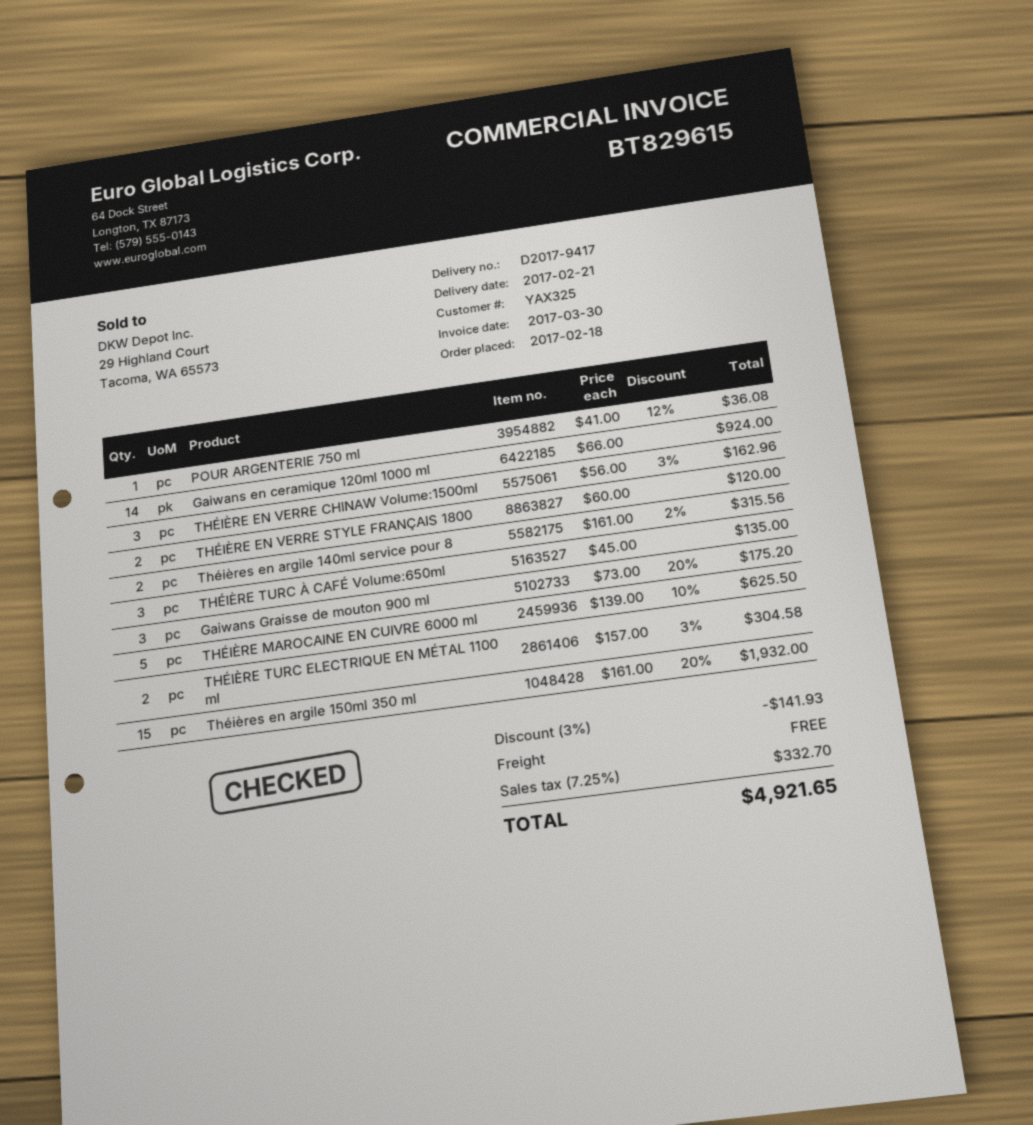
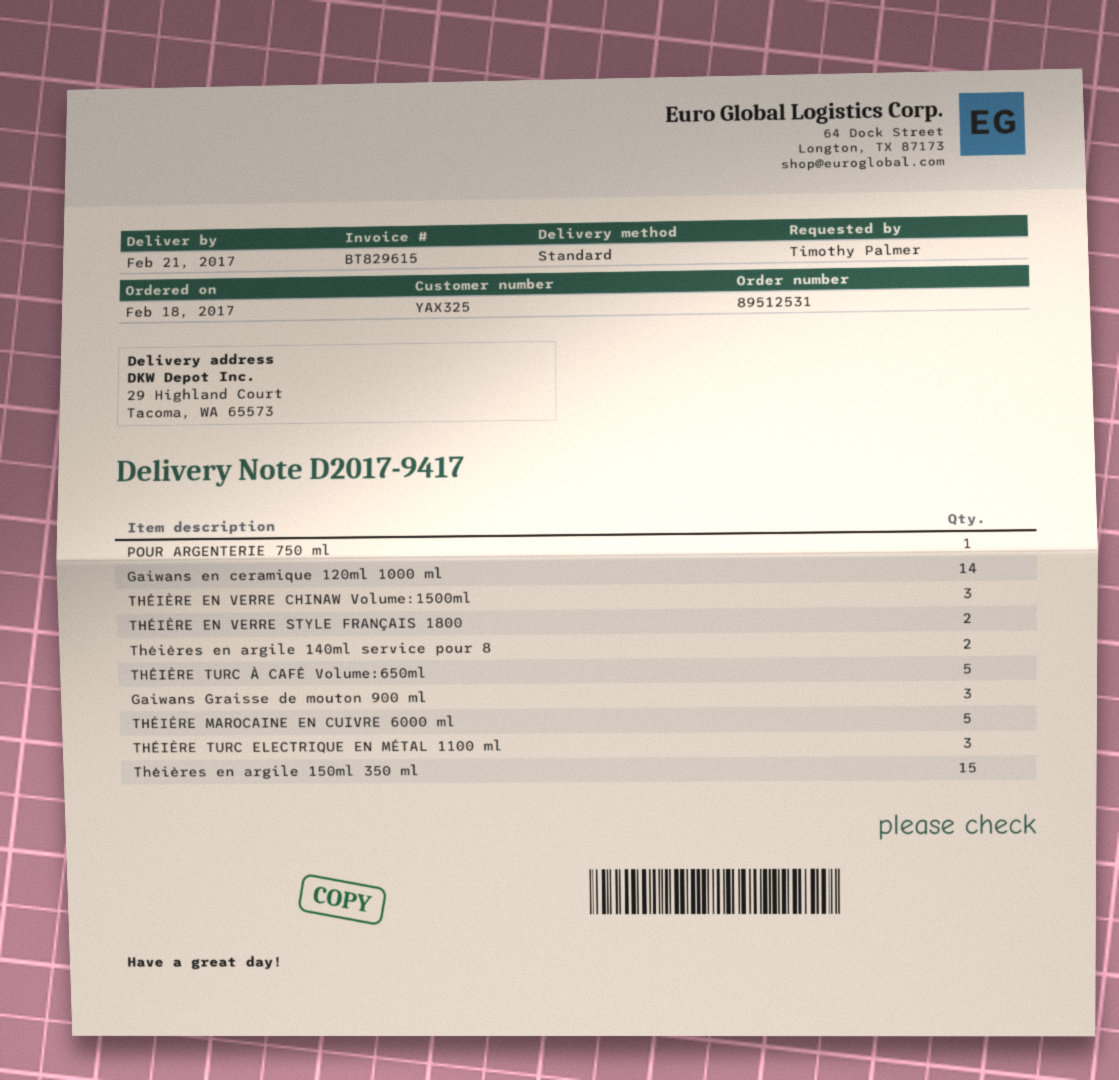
THÉIÈRE TURC À CAFÉ Volume:650ml: 3 -> 5
THÉIÈRE TURC ELECTRIQUE EN MÉTAL 1100 ml: 2 -> 3

